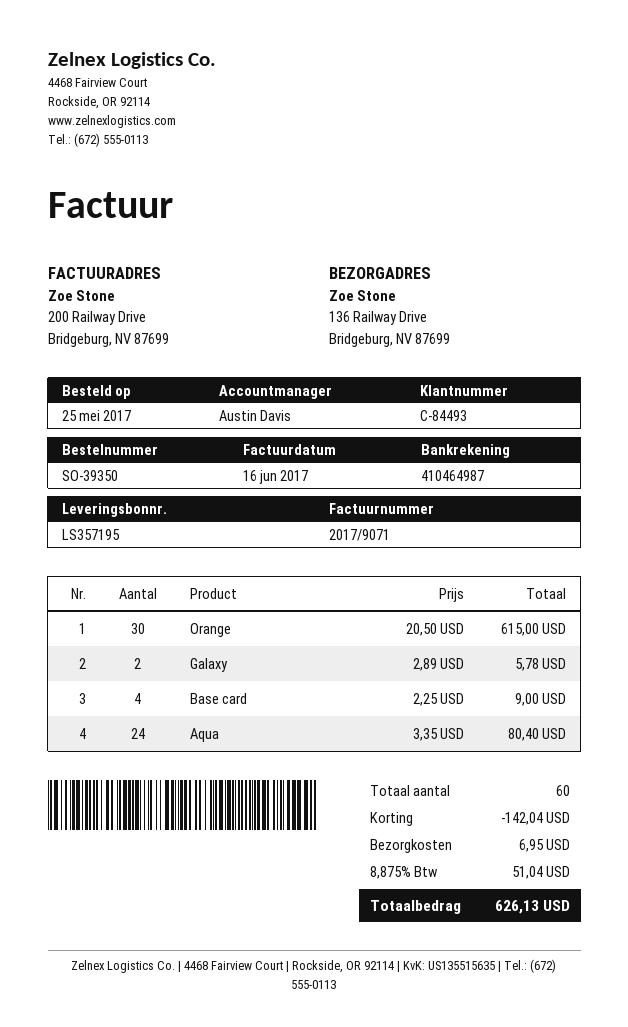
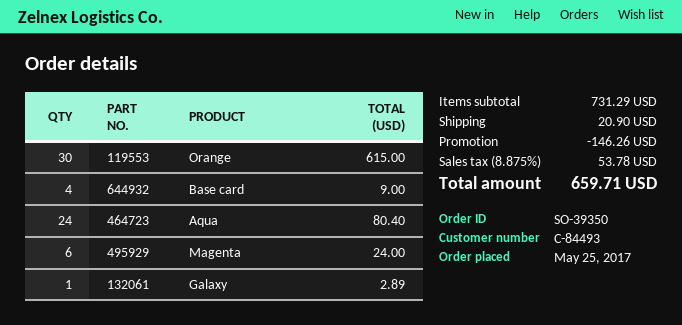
Galaxy: 2 for 5.78 -> 1 for 2.89
Magenta: none -> 6 for 24.00
discount: 142.04 -> 146.26
shipping: 6.95 -> 20.90
tax: 8.875% = 51.04 -> 8.875% = 53.78
total: 626.13 -> 659.71

